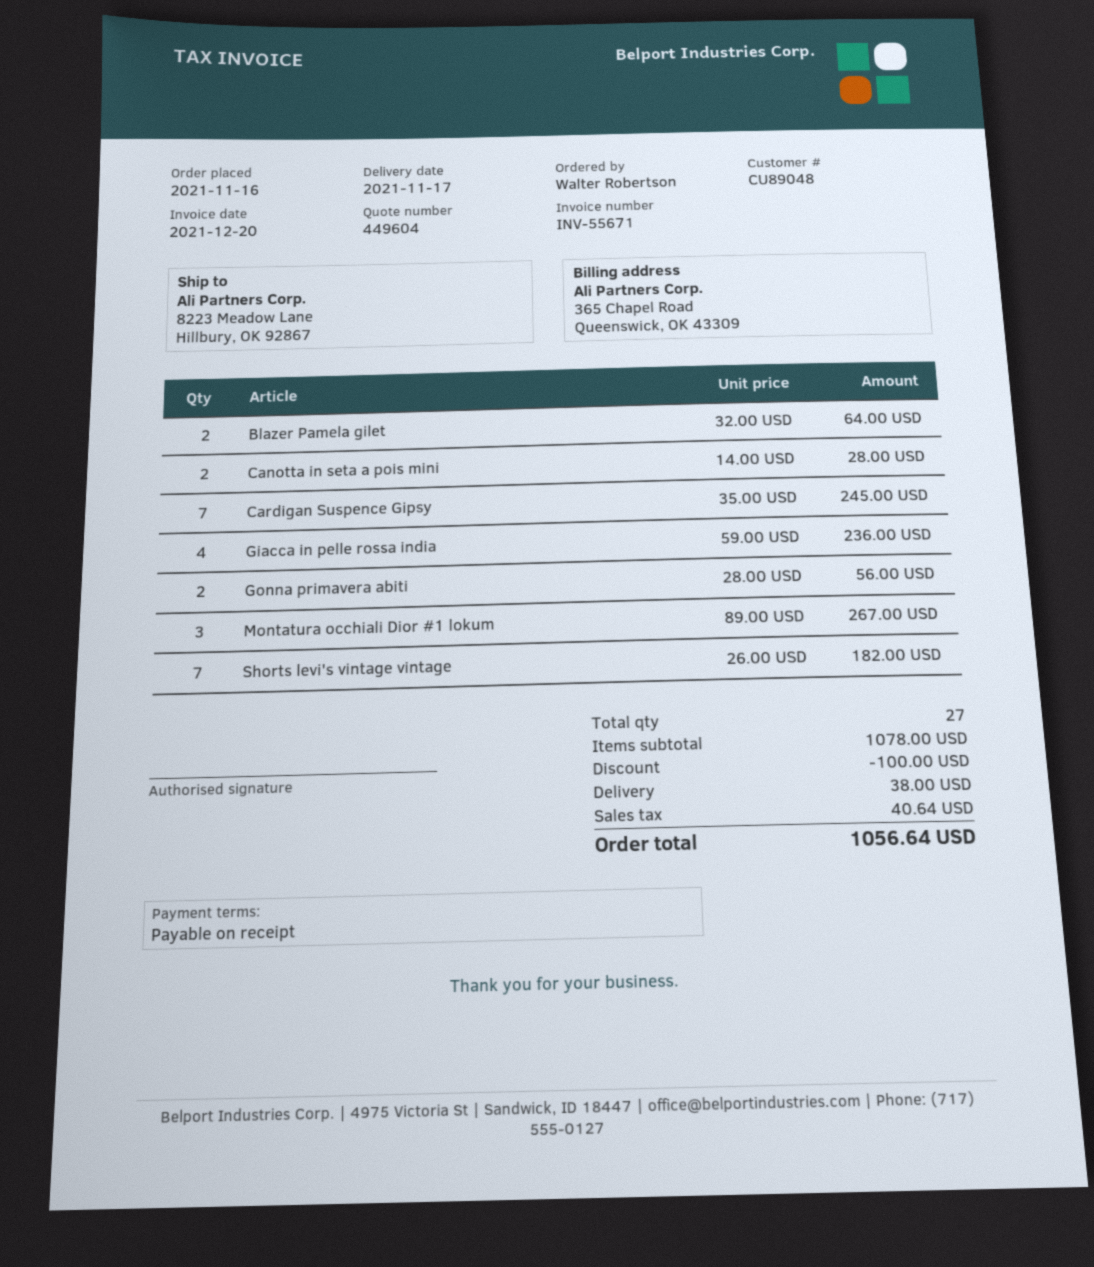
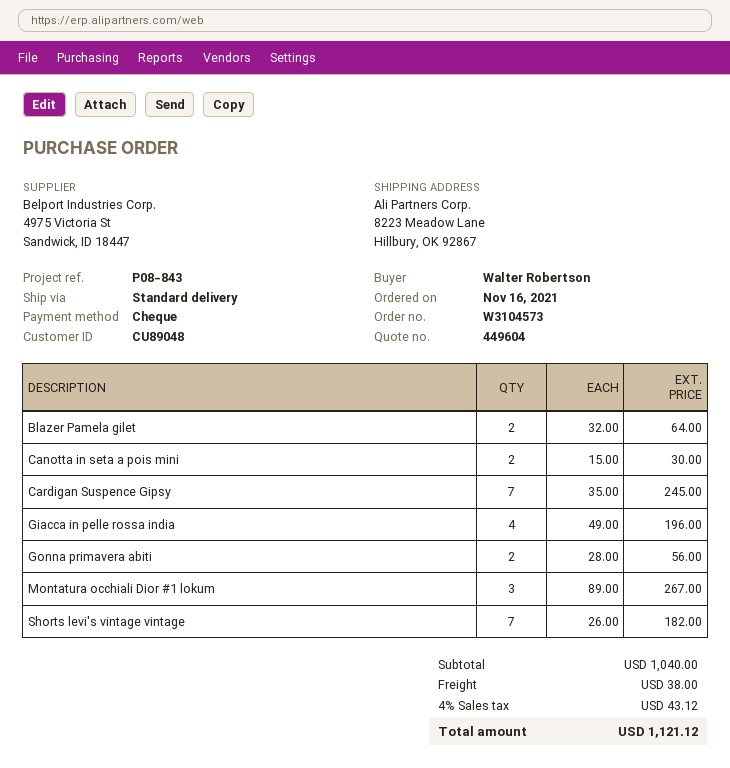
Canotta in seta a pois mini: 2 x 14.00 = 28.00 -> 2 x 15.00 = 30.00
Giacca in pelle rossa india: 4 x 59.00 = 236.00 -> 4 x 49.00 = 196.00
subtotal: 1078.00 -> 1040.00
discount: 100.00 -> none
tax: 40.64 -> 43.12
total: 1056.64 -> 1121.12

